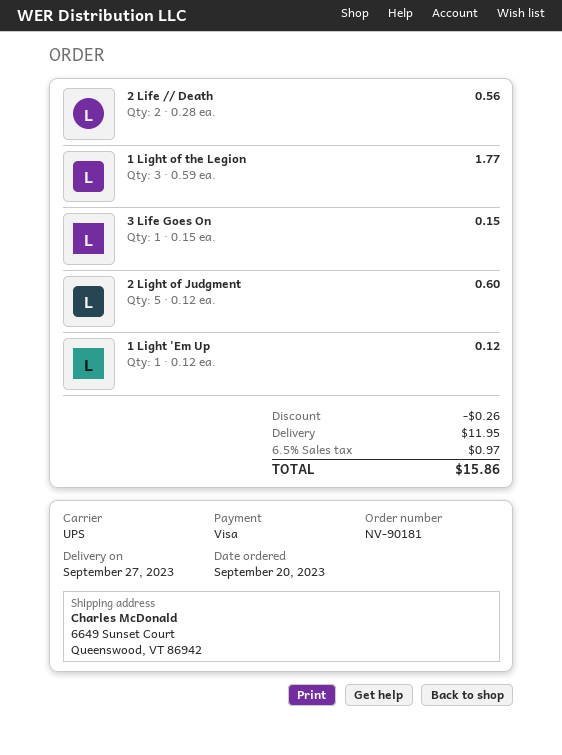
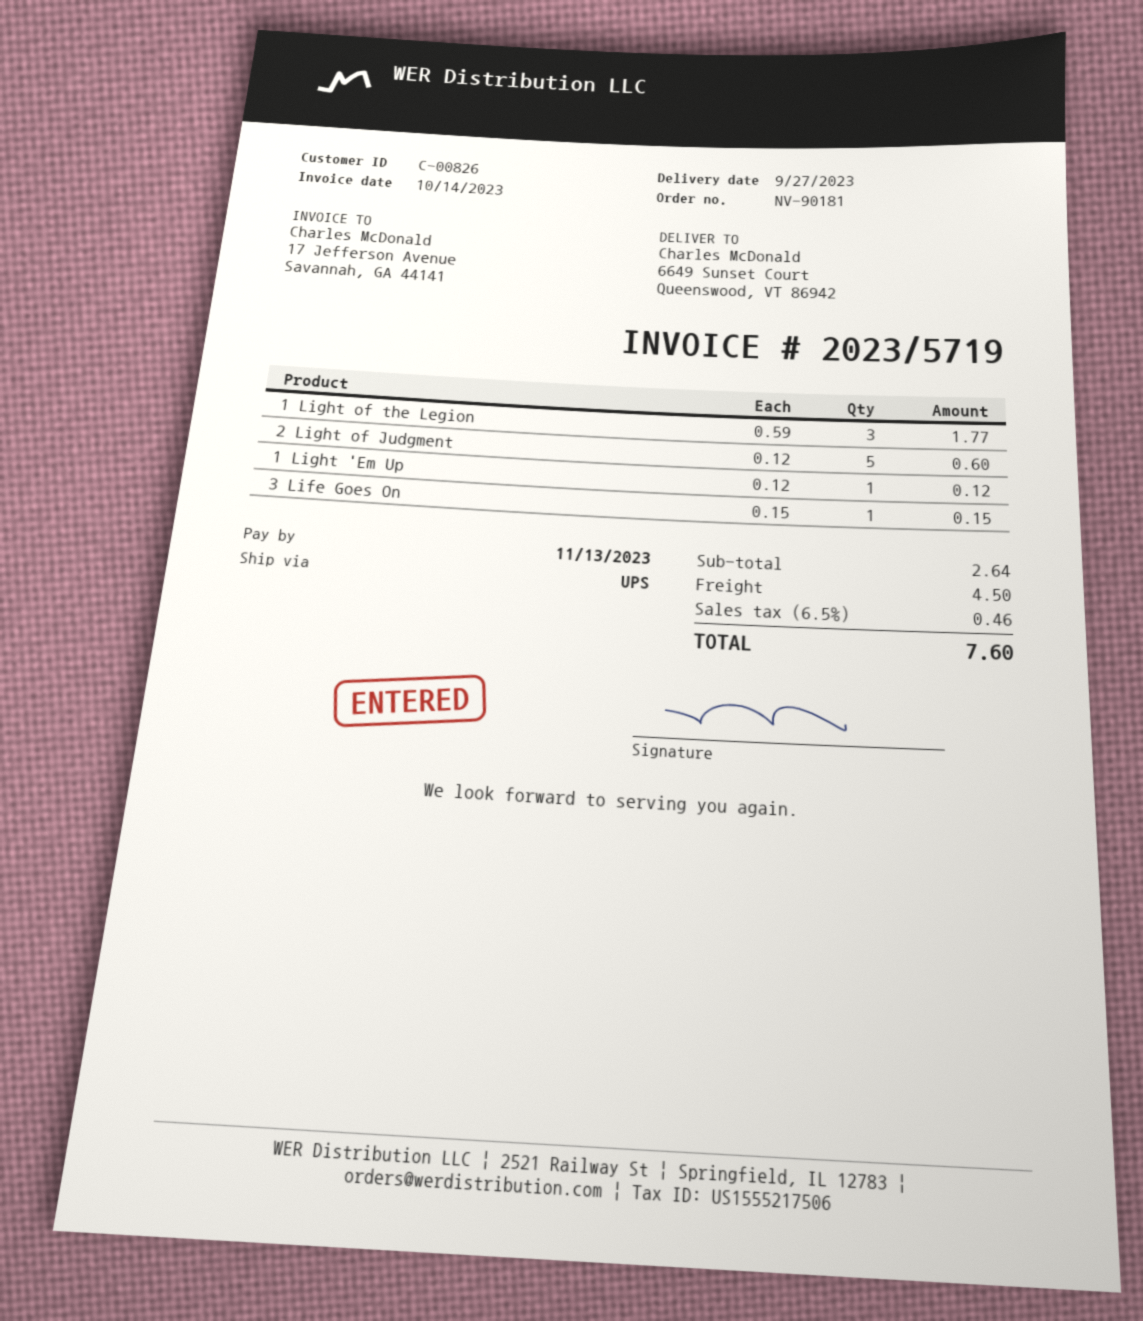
2 Life // Death: 2 x 0.28 = 0.56 -> none
discount: 0.26 -> none
shipping: 11.95 -> 4.50
tax: 6.5% = 0.97 -> 6.5% = 0.46
total: 15.86 -> 7.60

